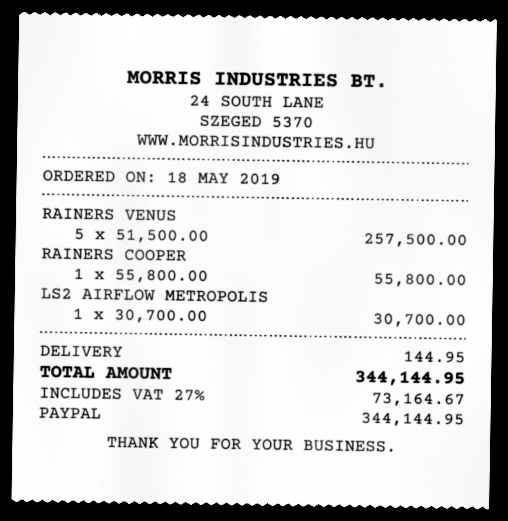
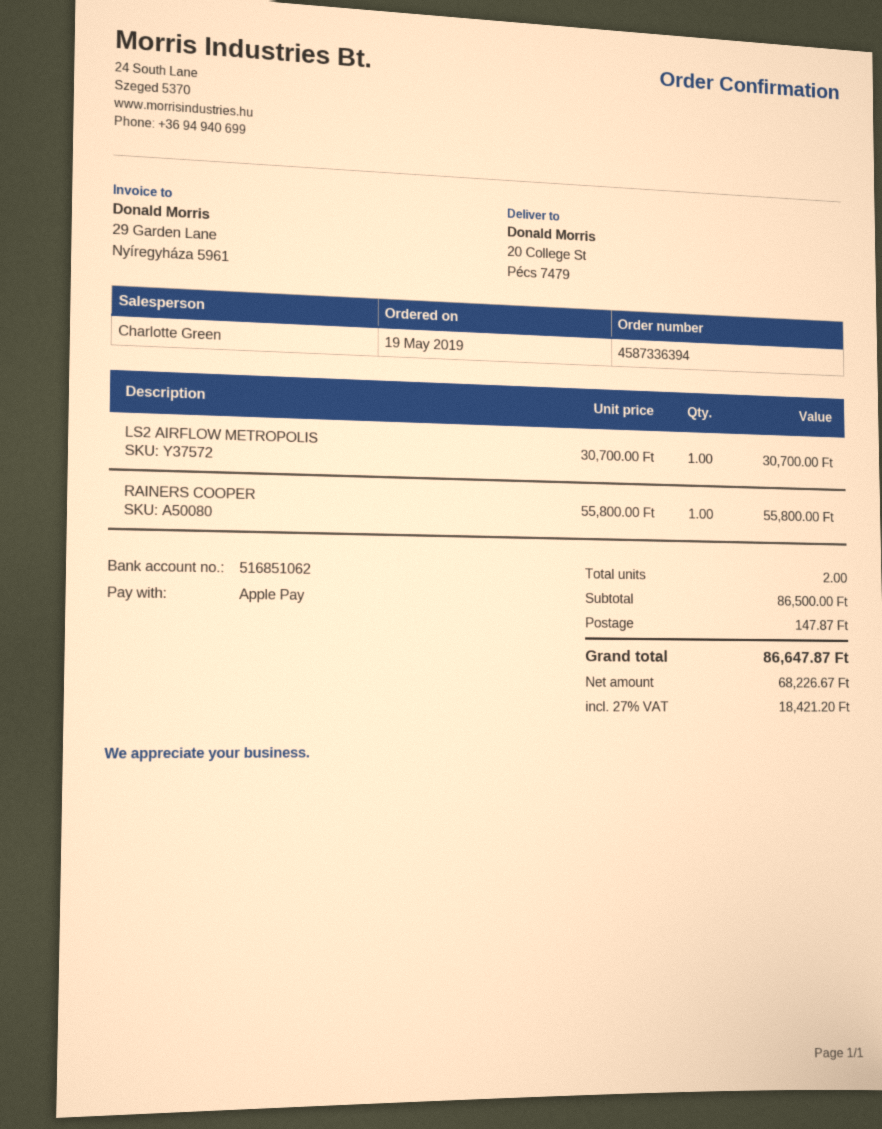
order date: 2019-05-18 -> 2019-05-19
payment method: PayPal -> Apple Pay
RAINERS VENUS: 5 x 51500.00 = 257500.00 -> none
shipping: 144.95 -> 147.87
tax: 27% = 73164.67 -> 27% = 18421.20
total: 344144.95 -> 86647.87

